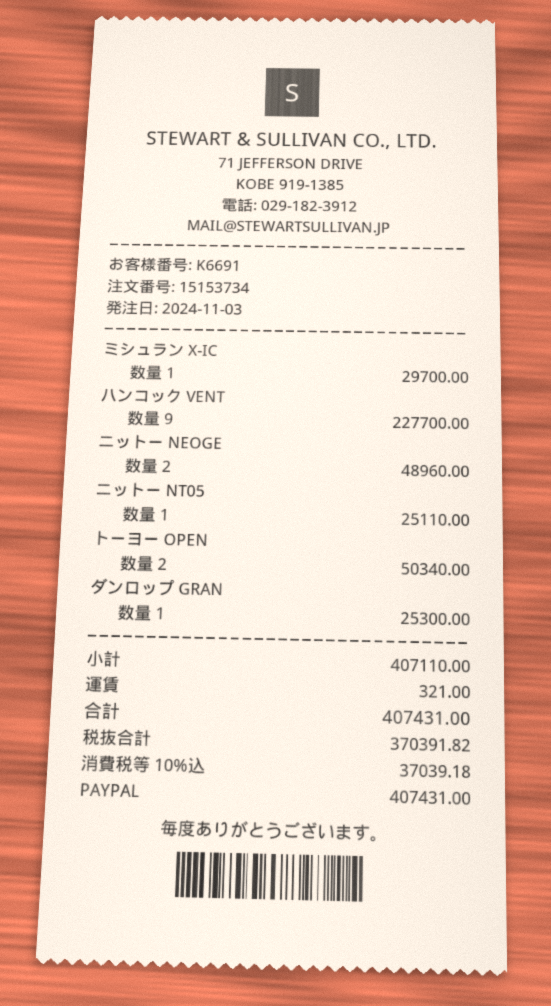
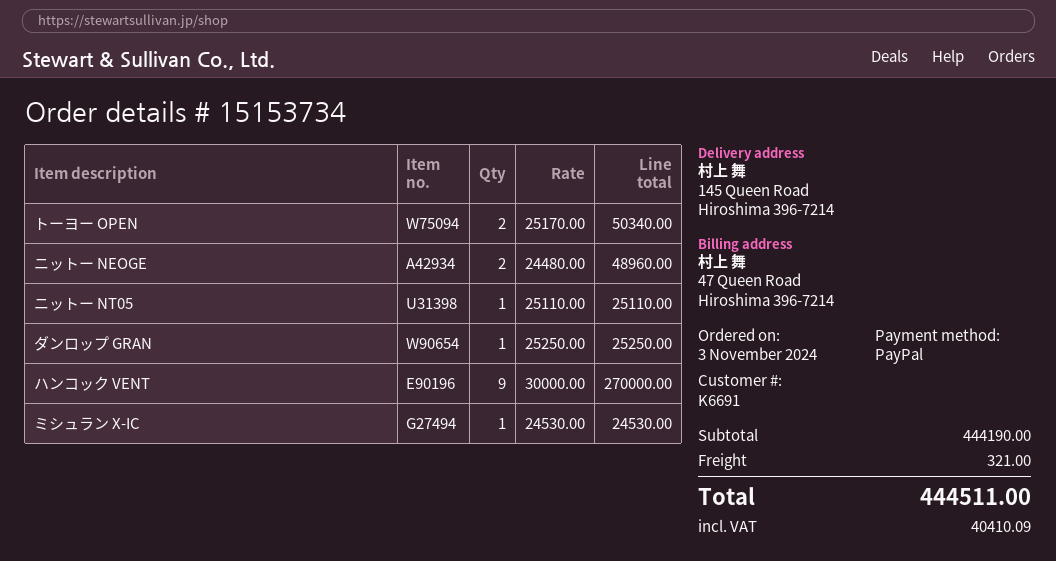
ミシュラン X-IC: 1 for 29700.00 -> 1 for 24530.00
ハンコック VENT: 9 for 227700.00 -> 9 for 270000.00
ダンロップ GRAN: 1 for 25300.00 -> 1 for 25250.00
subtotal: 407110.00 -> 444190.00
tax: 37039.18 -> 40410.09
total: 407431.00 -> 444511.00

